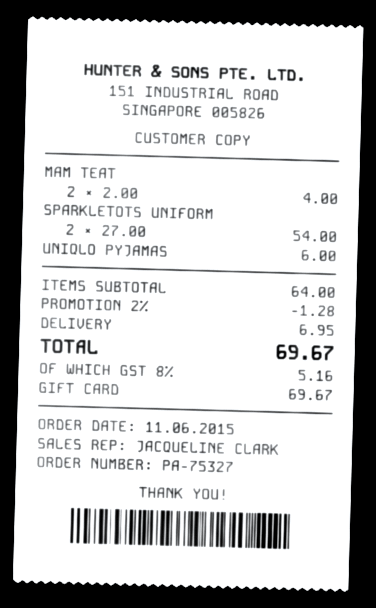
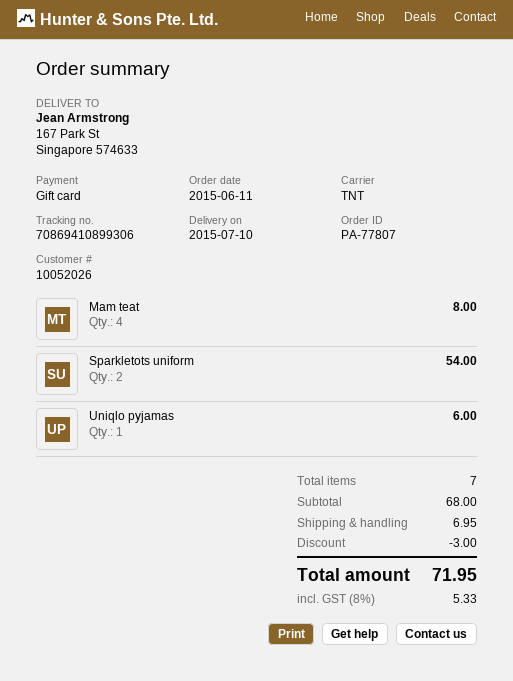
order number: PA-75327 -> PA-77807
MAM TEAT: 2 for 4.00 -> 4 for 8.00
subtotal: 64.00 -> 68.00
discount: 1.28 -> 3.00
tax: 8% = 5.16 -> 8% = 5.33
total: 69.67 -> 71.95

